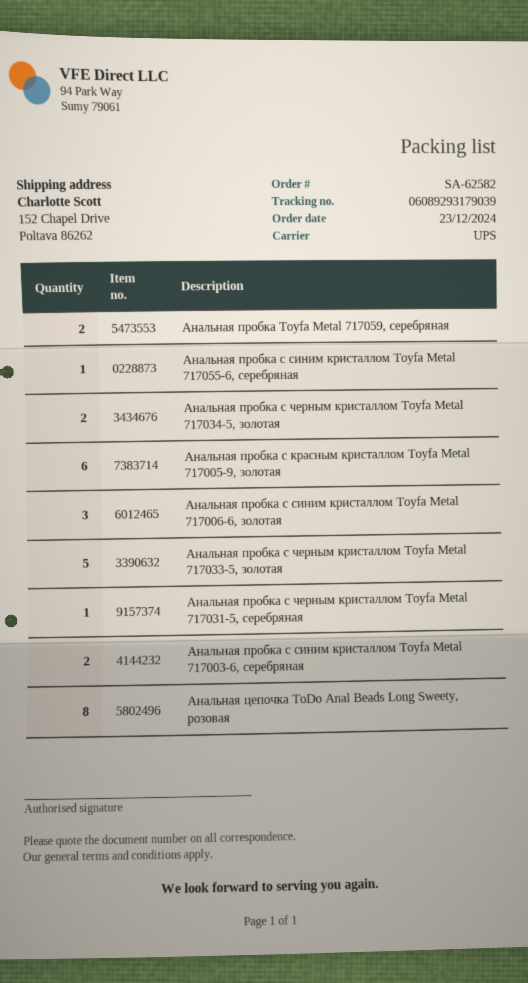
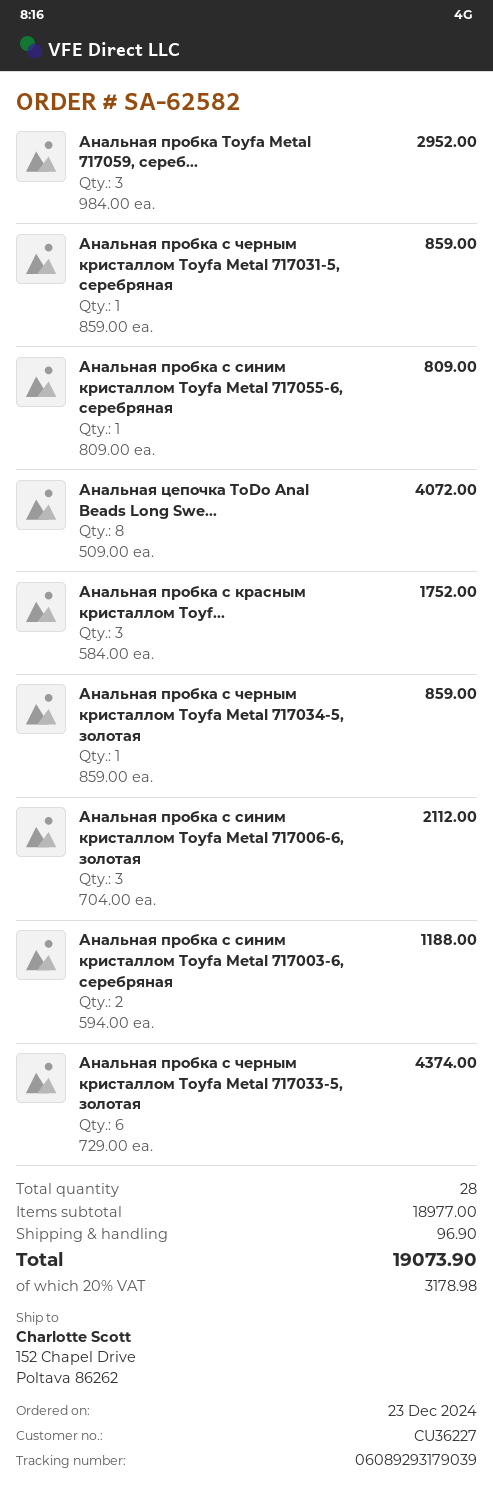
Анальная пробка Toyfa Metal 717059, серебряная: 2 -> 3
Анальная пробка с черным кристаллом Toyfa Metal 717034-5, золотая: 2 -> 1
Анальная пробка с красным кристаллом Toyfa Metal 717005-9, золотая: 6 -> 3
Анальная пробка с черным кристаллом Toyfa Metal 717033-5, золотая: 5 -> 6

